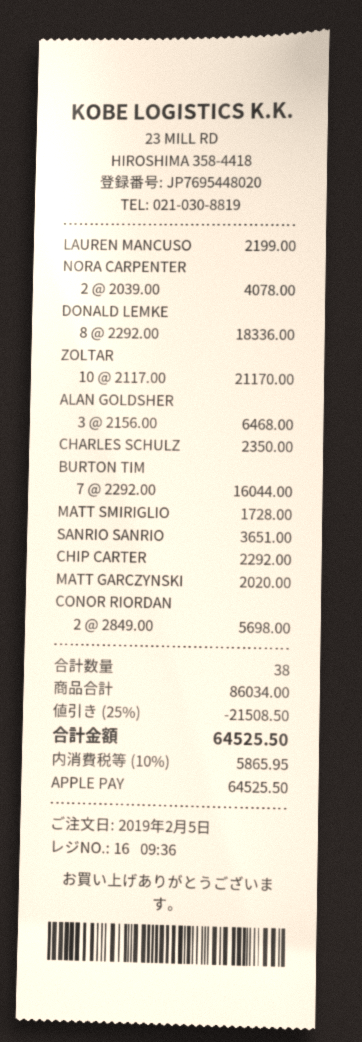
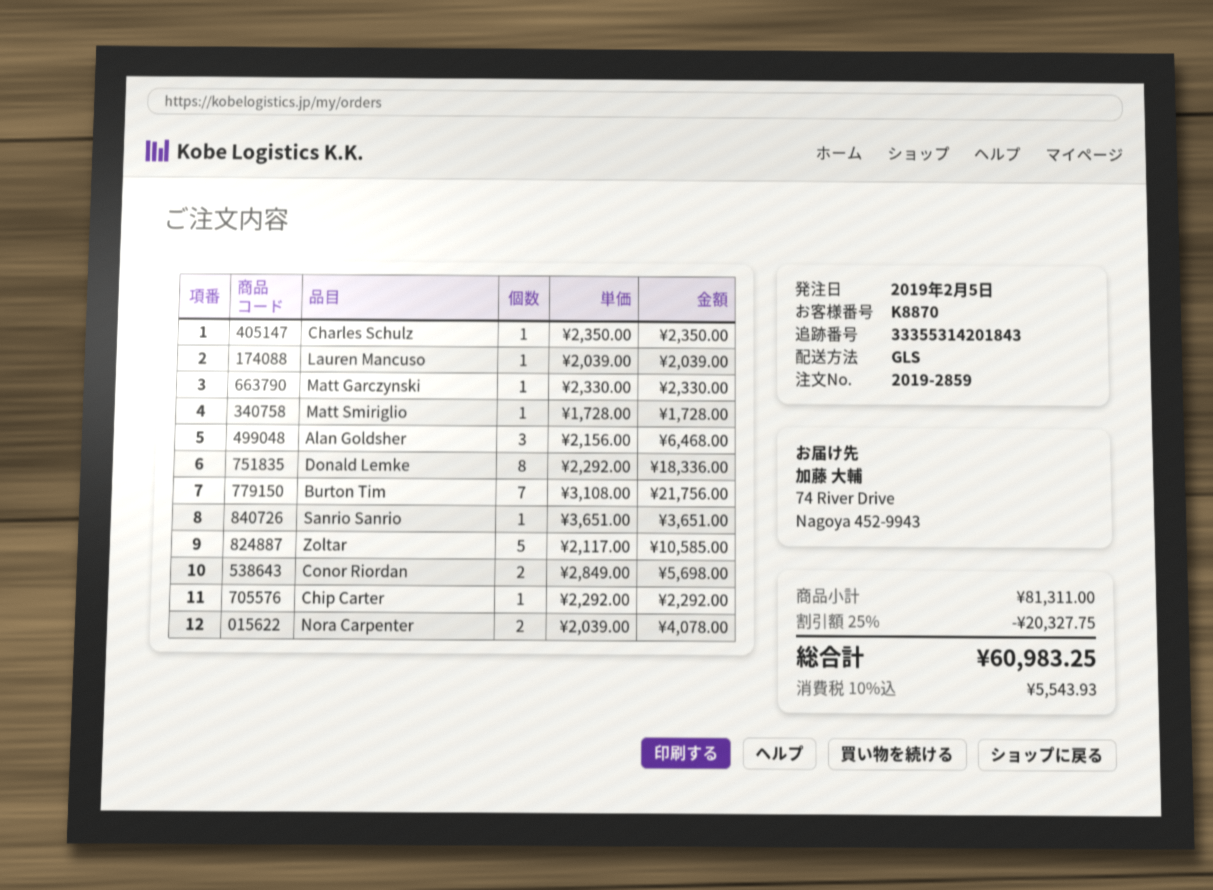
LAUREN MANCUSO: 1 x 2199.00 = 2199.00 -> 1 x 2039.00 = 2039.00
ZOLTAR: 10 x 2117.00 = 21170.00 -> 5 x 2117.00 = 10585.00
BURTON TIM: 7 x 2292.00 = 16044.00 -> 7 x 3108.00 = 21756.00
MATT GARCZYNSKI: 1 x 2020.00 = 2020.00 -> 1 x 2330.00 = 2330.00
subtotal: 86034.00 -> 81311.00
discount: 25% = 21508.50 -> 25% = 20327.75
tax: 10% = 5865.95 -> 10% = 5543.93
total: 64525.50 -> 60983.25

